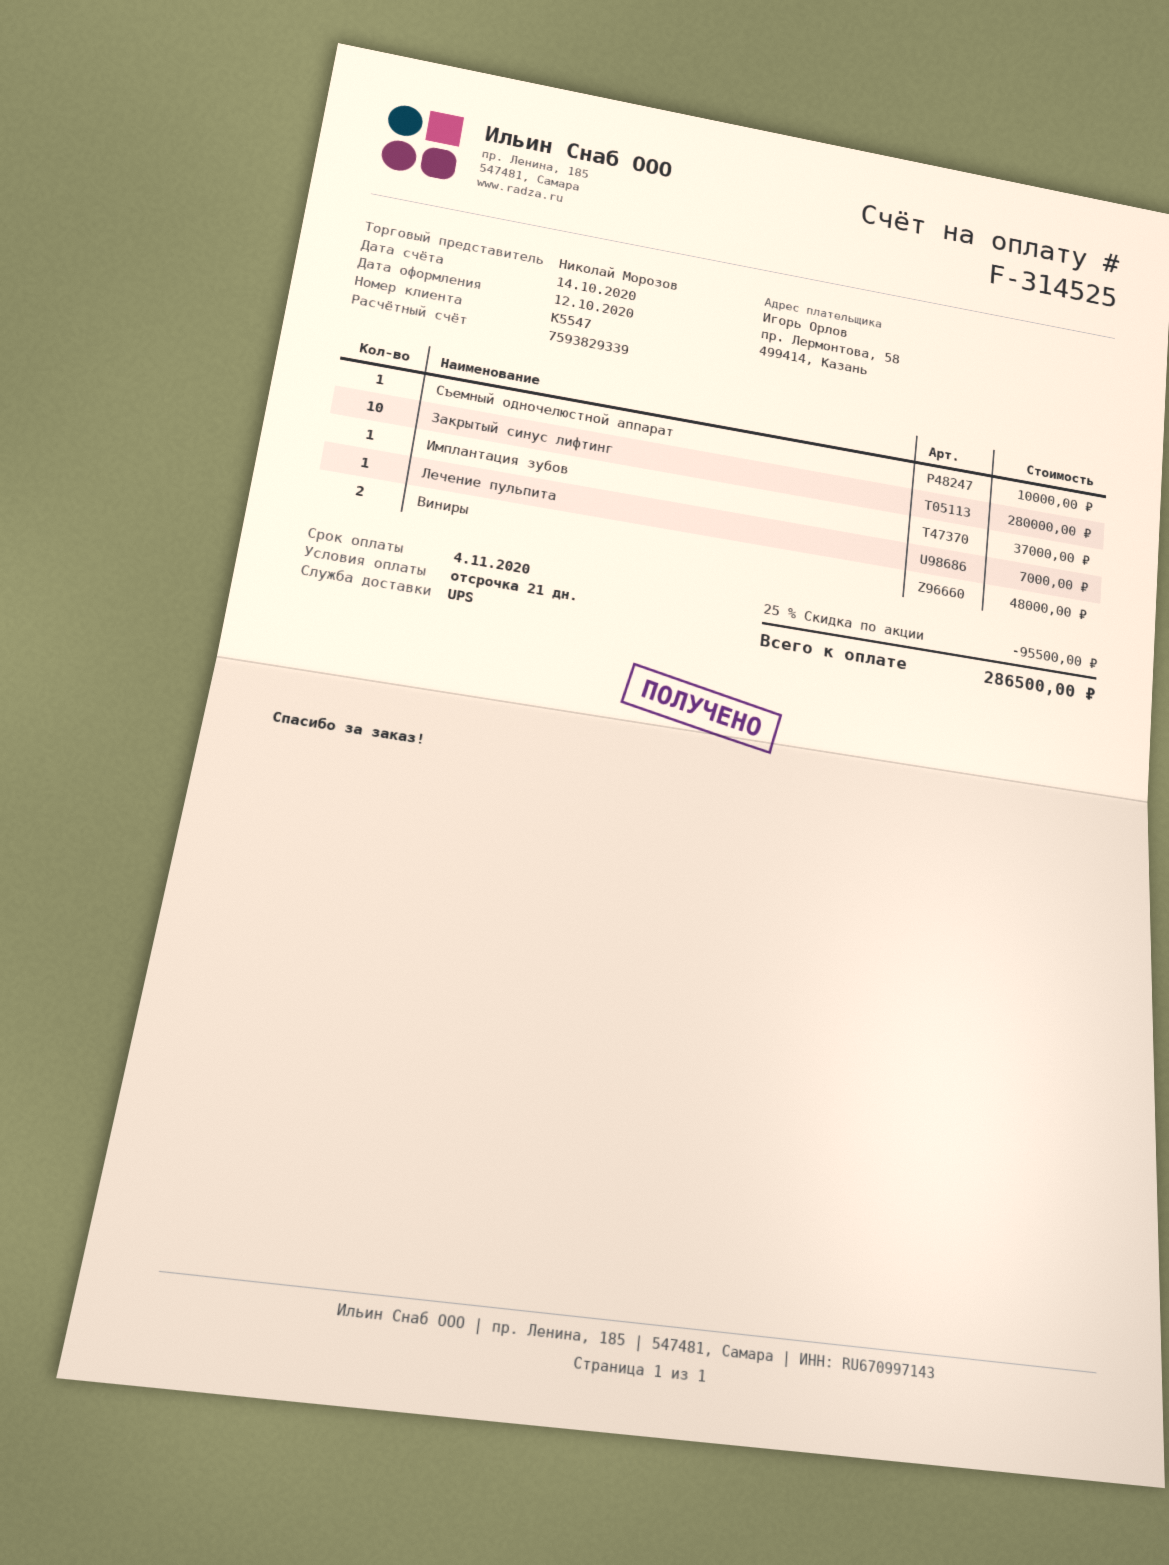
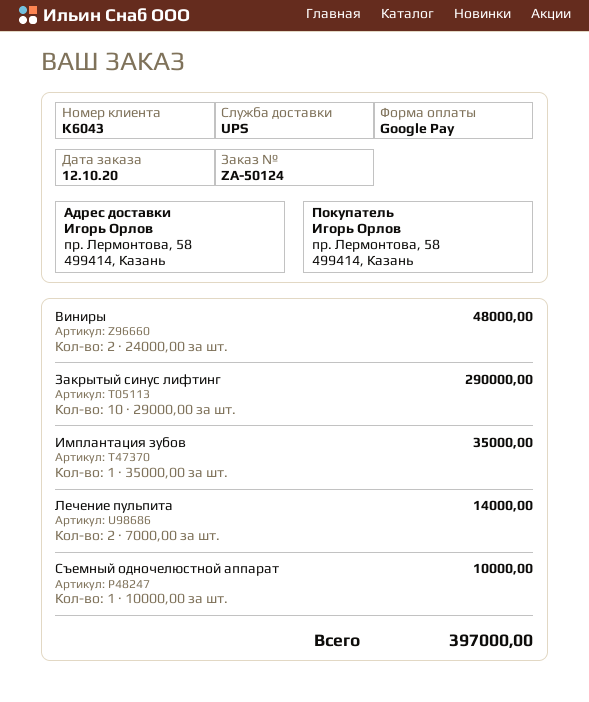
customer number: K5547 -> K6043
Закрытый синус лифтинг: 10 for 280000.00 -> 10 for 290000.00
Имплантация зубов: 1 for 37000.00 -> 1 for 35000.00
Лечение пульпита: 1 for 7000.00 -> 2 for 14000.00
discount: 25% = 95500.00 -> none
total: 286500.00 -> 397000.00

